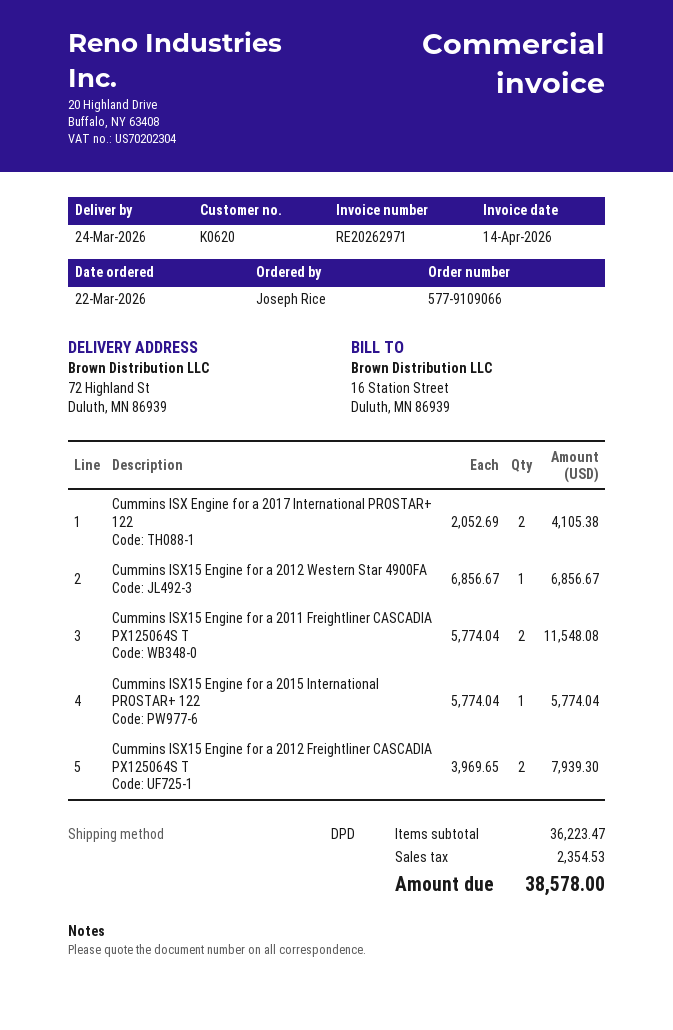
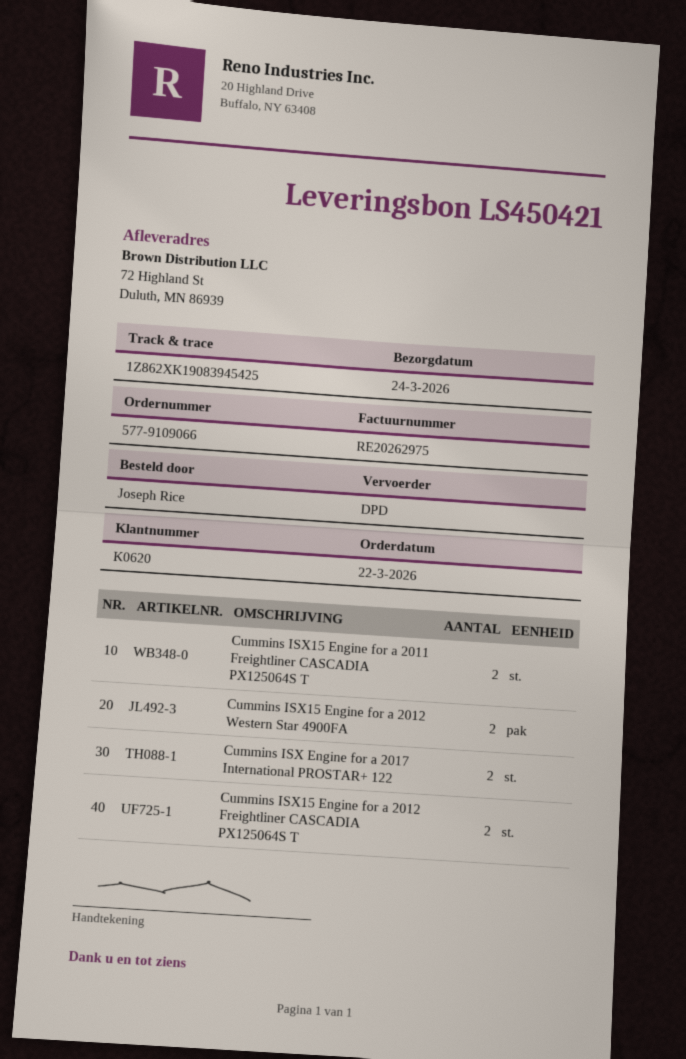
invoice number: RE20262971 -> RE20262975
Cummins ISX15 Engine for a 2012 Western Star 4900FA: 1 -> 2
Cummins ISX15 Engine for a 2015 International PROSTAR+ 122: 1 -> none

